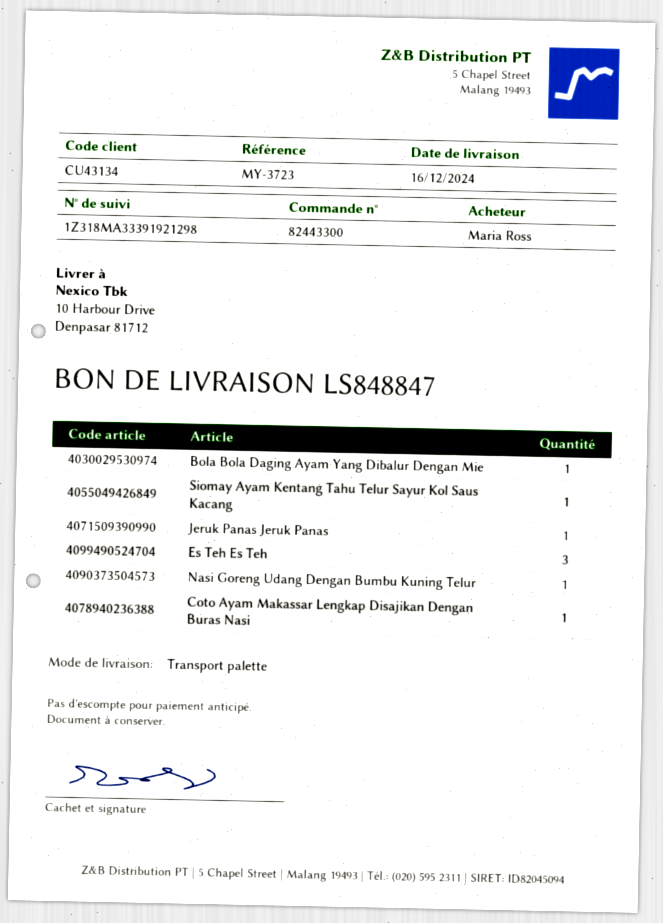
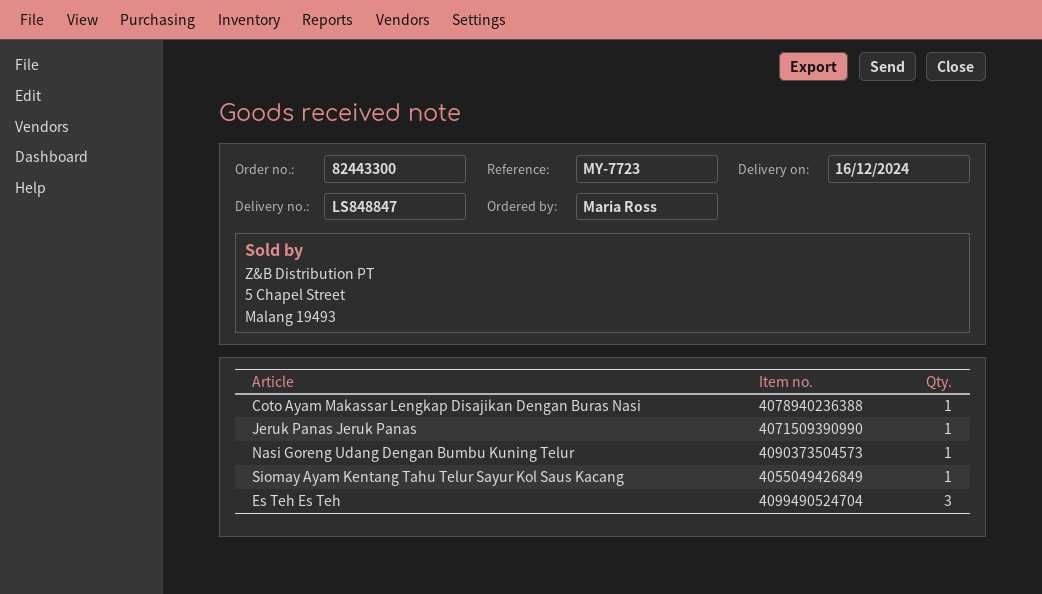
reference: MY-3723 -> MY-7723
Bola Bola Daging Ayam Yang Dibalur Dengan Mie: 1 -> none

